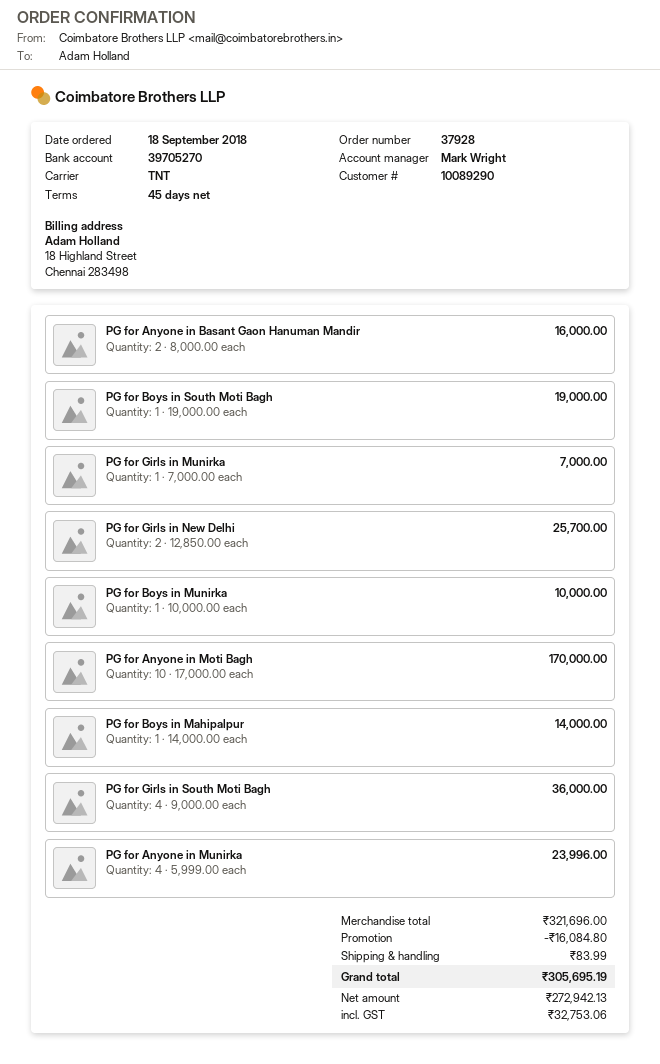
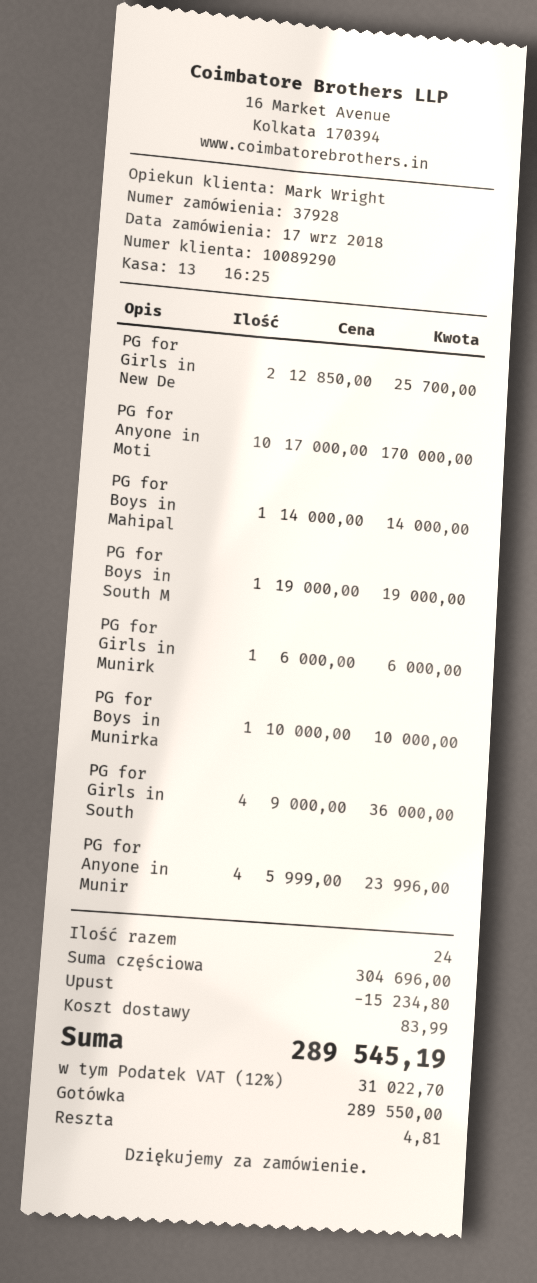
order date: 2018-09-18 -> 2018-09-17
PG for Anyone in Basant Gaon Hanuman Mandir: 2 x 8000.00 = 16000.00 -> none
PG for Girls in Munirka: 1 x 7000.00 = 7000.00 -> 1 x 6000.00 = 6000.00
subtotal: 321696.00 -> 304696.00
discount: 16084.80 -> 15234.80
tax: 32753.06 -> 31022.70
total: 305695.19 -> 289545.19

